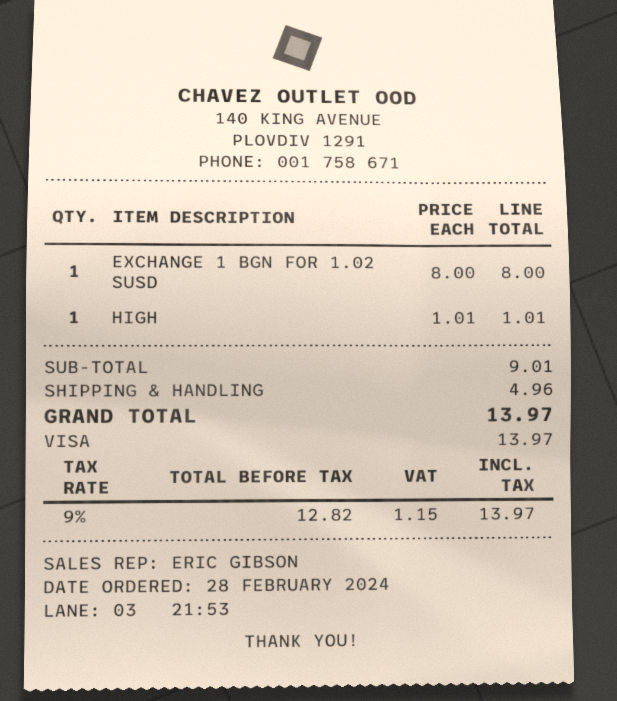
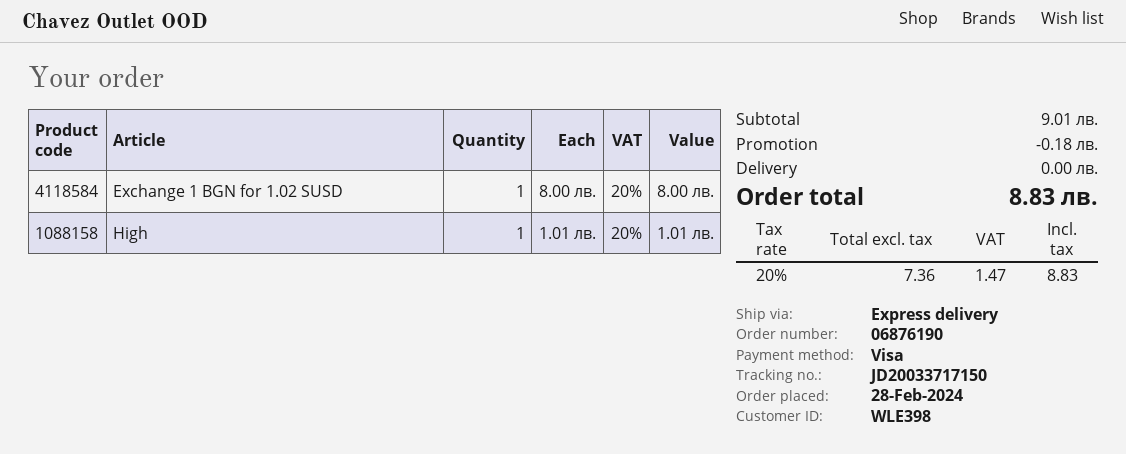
discount: none -> 0.18
shipping: 4.96 -> 0.00
net: 12.82 -> 7.36
tax: 9% = 1.15 -> 20% = 1.47
total: 13.97 -> 8.83

